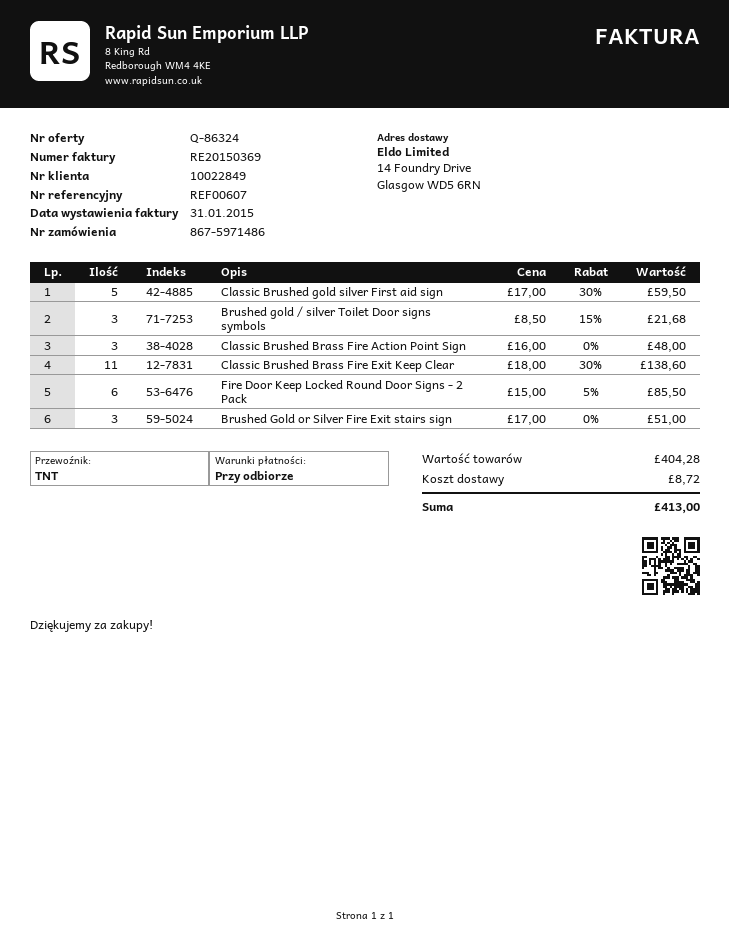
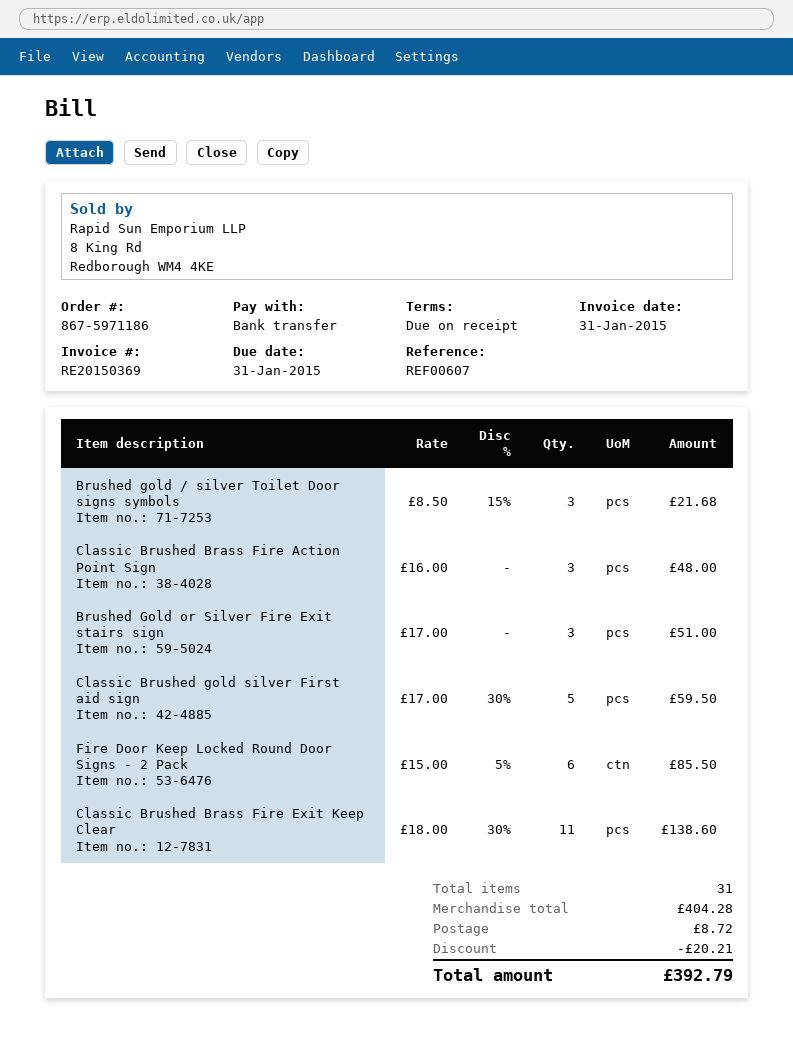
order number: 867-5971486 -> 867-5971186
discount: none -> 20.21
total: 413.00 -> 392.79

